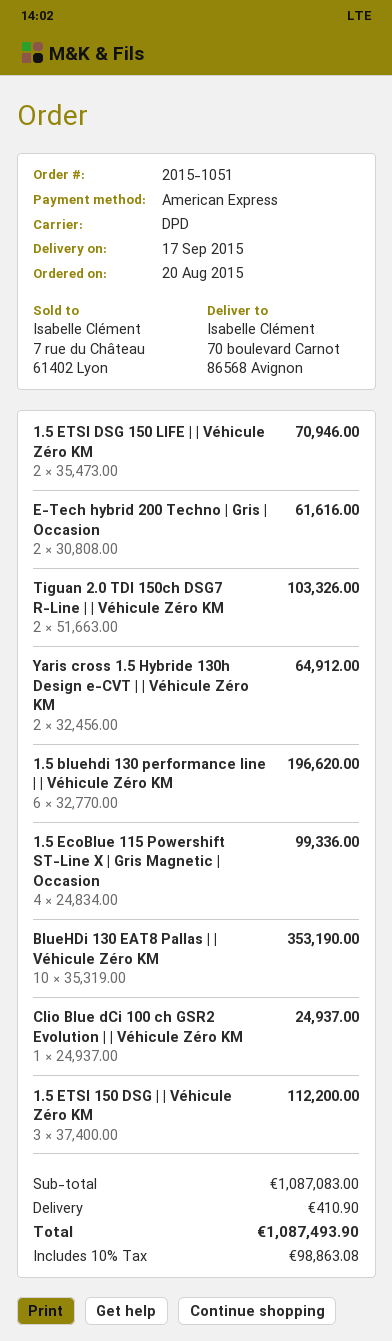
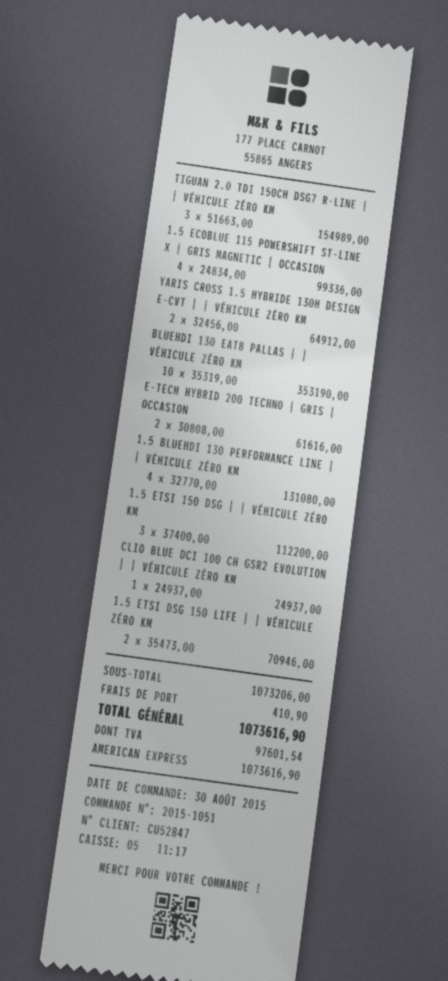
order date: 2015-08-20 -> 2015-08-30
Tiguan 2.0 TDI 150ch DSG7 R-Line | | Véhicule Zéro KM: 2 x 51663.00 = 103326.00 -> 3 x 51663.00 = 154989.00
1.5 bluehdi 130 performance line | | Véhicule Zéro KM: 6 x 32770.00 = 196620.00 -> 4 x 32770.00 = 131080.00
subtotal: 1087083.00 -> 1073206.00
tax: 98863.08 -> 97601.54
total: 1087493.90 -> 1073616.90

